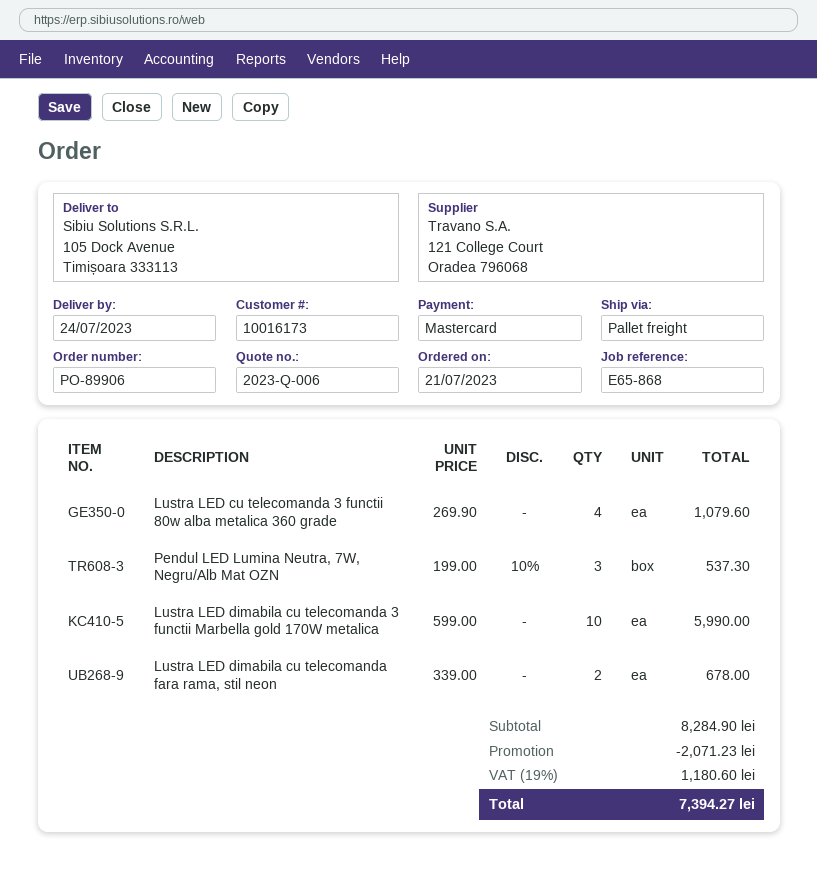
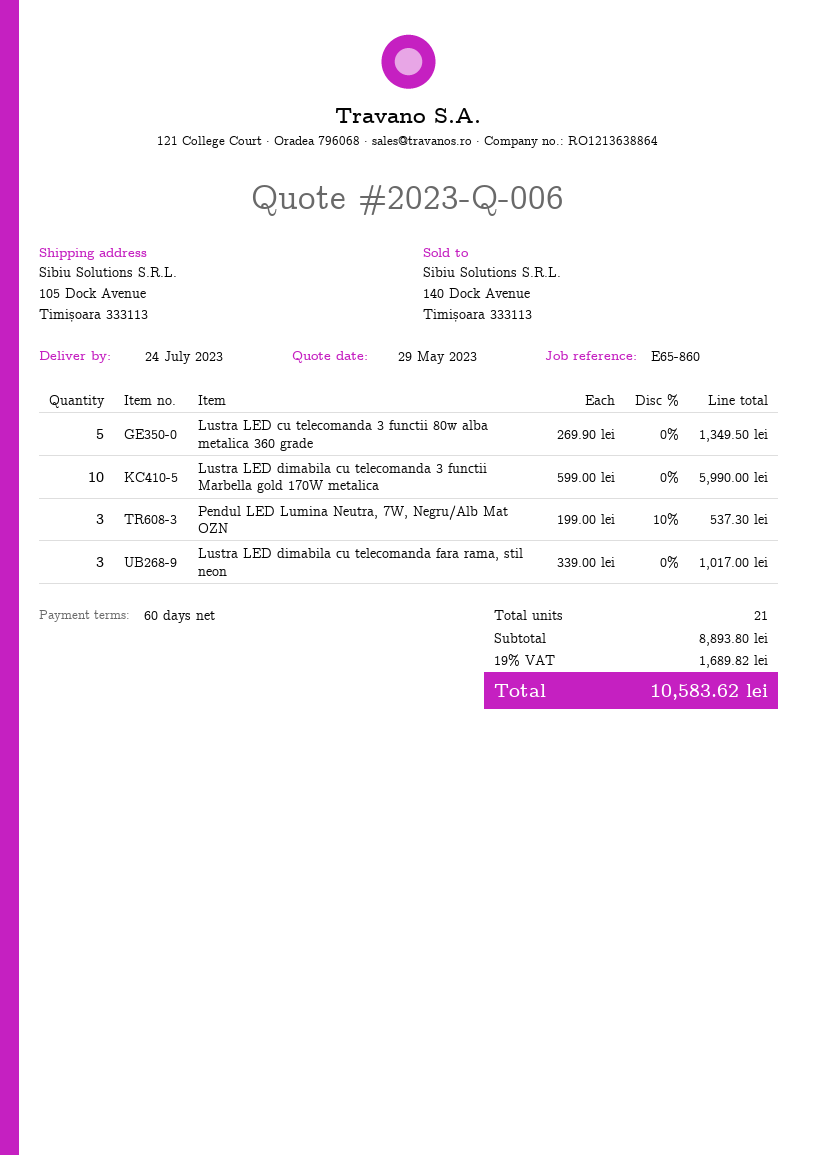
reference: E65-868 -> E65-860
Lustra LED cu telecomanda 3 functii 80w alba metalica 360 grade: 4 x 269.90 = 1079.60 -> 5 x 269.90 = 1349.50
Lustra LED dimabila cu telecomanda fara rama, stil neon: 2 x 339.00 = 678.00 -> 3 x 339.00 = 1017.00
subtotal: 8284.90 -> 8893.80
discount: 2071.23 -> none
tax: 19% = 1180.60 -> 19% = 1689.82
total: 7394.27 -> 10583.62

